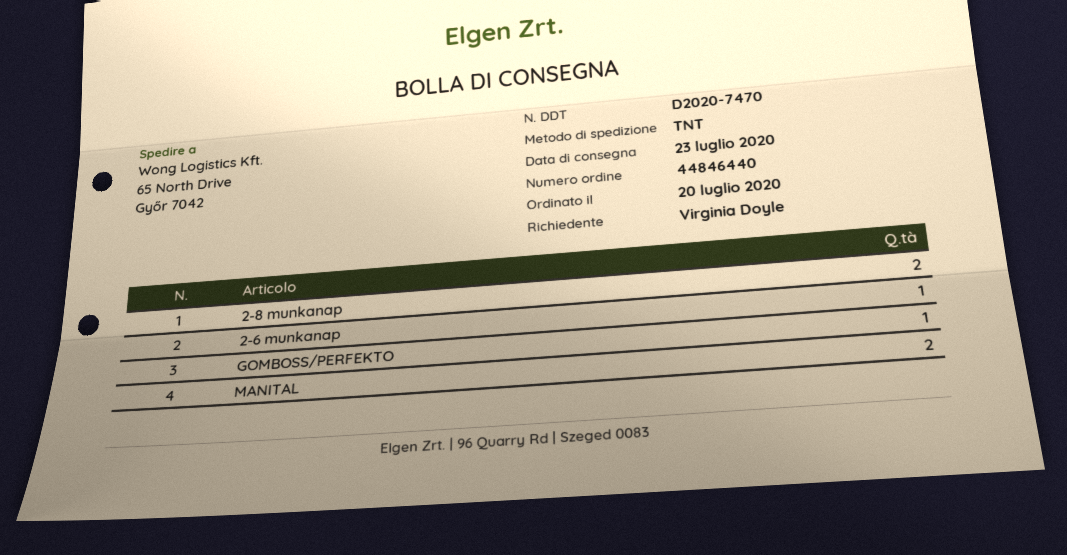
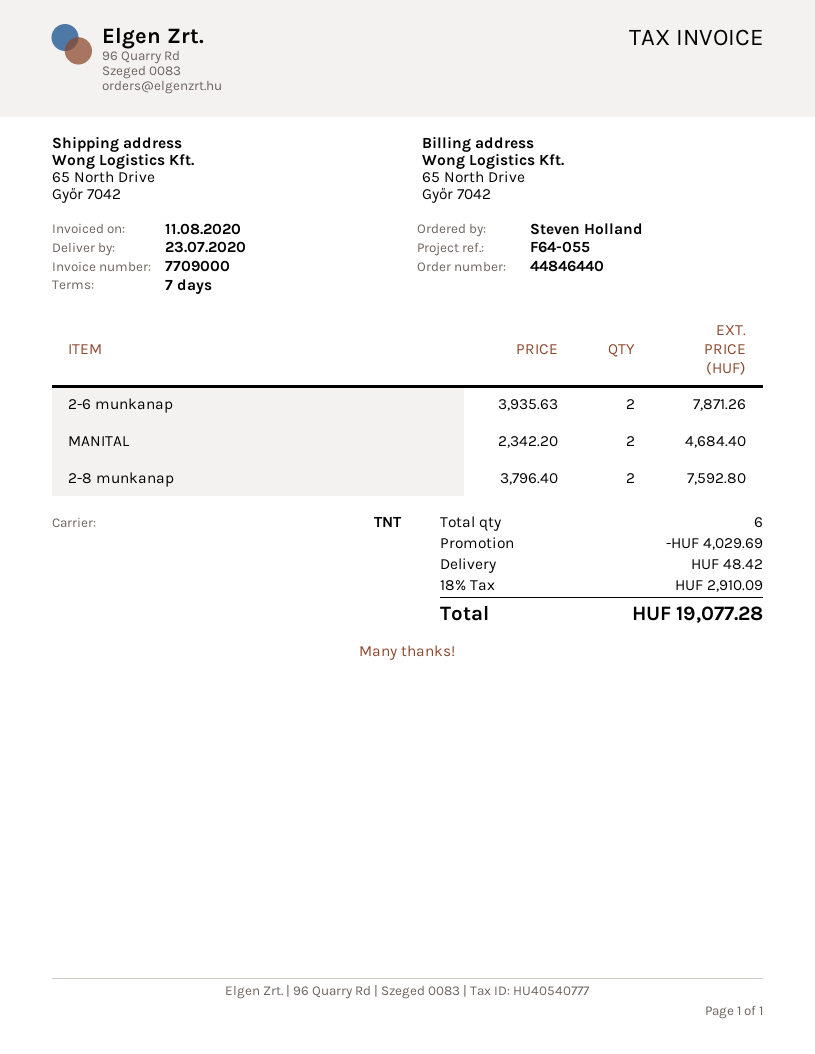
ordered by: Virginia Doyle -> Steven Holland
2-6 munkanap: 1 -> 2
GOMBOSS/PERFEKTO: 1 -> none

